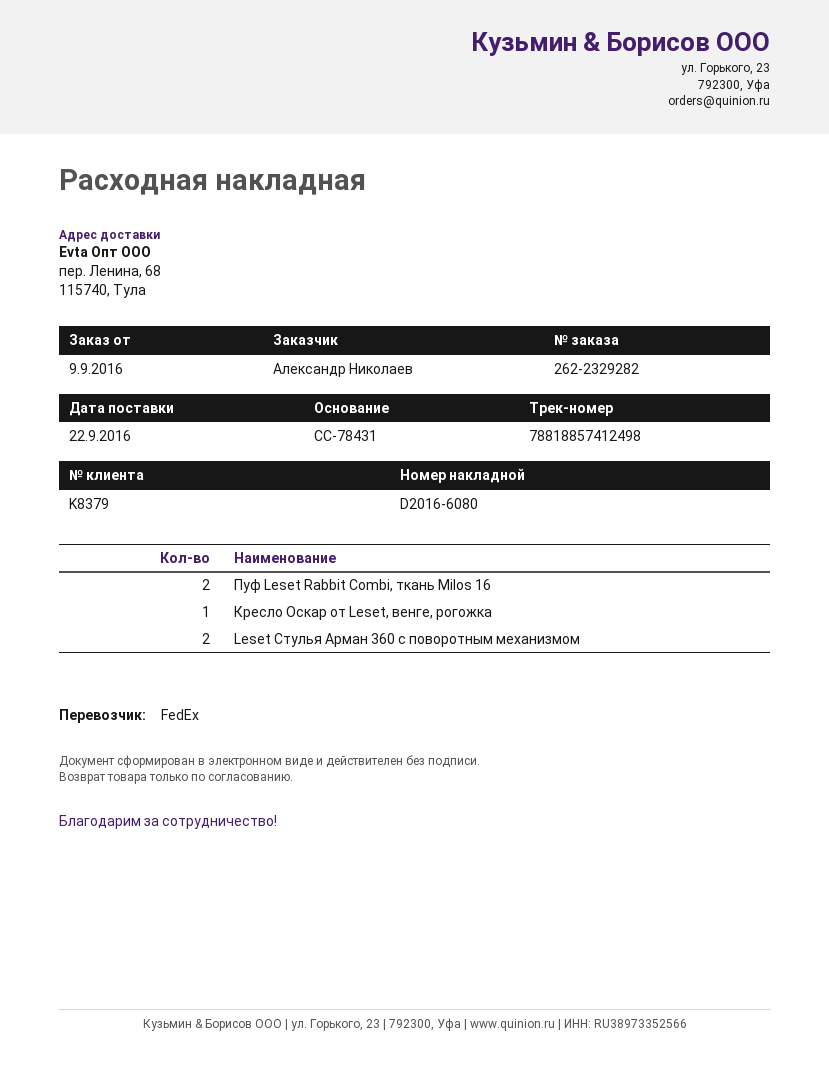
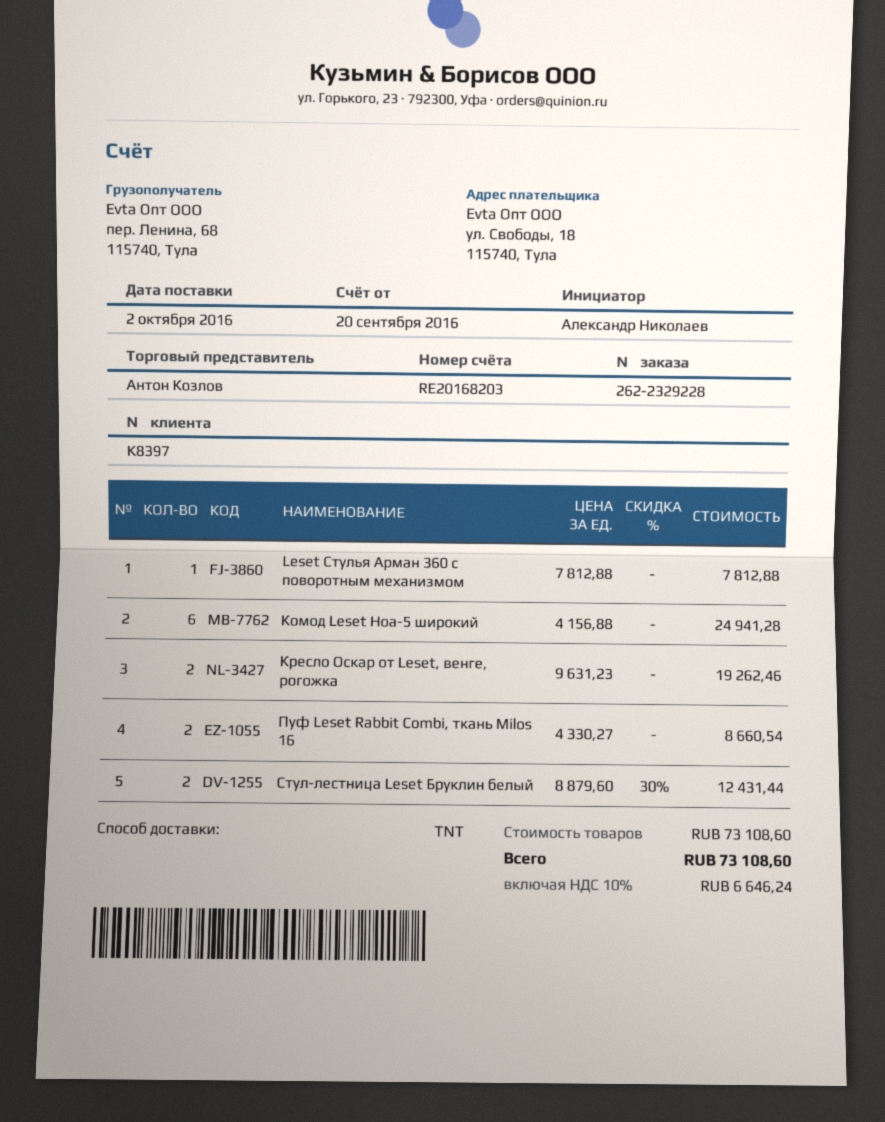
order number: 262-2329282 -> 262-2329228
delivery date: 2016-09-22 -> 2016-10-02
customer number: K8379 -> K8397
shipping method: FedEx -> TNT
Кресло Оскар от Leset, венге, рогожка: 1 -> 2
Leset Стулья Арман 360 с поворотным механизмом: 2 -> 1
Комод Leset Ноа-5 широкий: none -> 6
Стул-лестница Leset Бруклин белый: none -> 2

